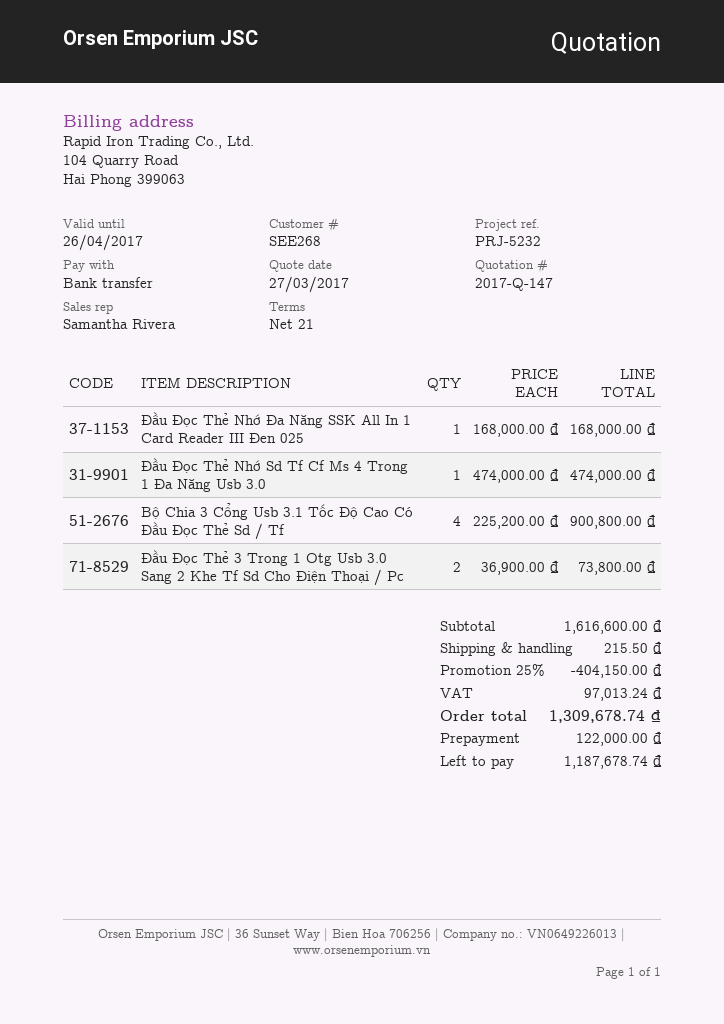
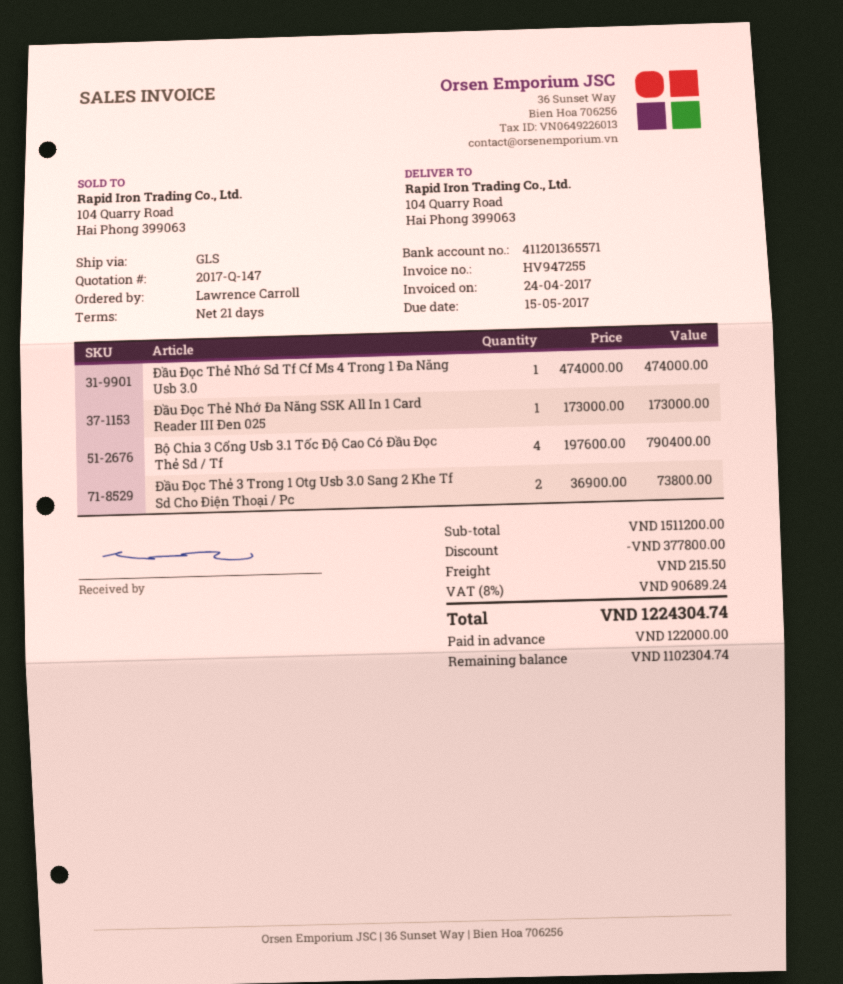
Đầu Đọc Thẻ Nhớ Đa Năng SSK All In 1 Card Reader III Đen 025: 1 x 168000.00 = 168000.00 -> 1 x 173000.00 = 173000.00
Bộ Chia 3 Cổng Usb 3.1 Tốc Độ Cao Có Đầu Đọc Thẻ Sd / Tf: 4 x 225200.00 = 900800.00 -> 4 x 197600.00 = 790400.00
subtotal: 1616600.00 -> 1511200.00
discount: 404150.00 -> 377800.00
tax: 97013.24 -> 90689.24
total: 1309678.74 -> 1224304.74
balance: 1187678.74 -> 1102304.74

